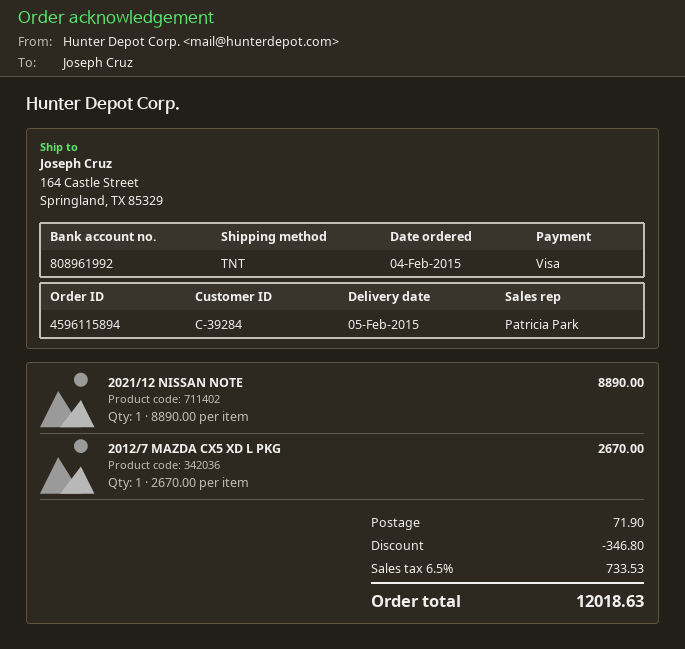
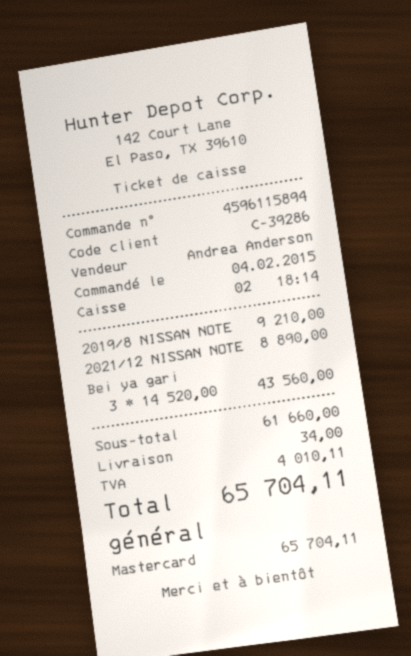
customer number: C-39284 -> C-39286
sales rep: Patricia Park -> Andrea Anderson
payment method: Visa -> Mastercard
2012/7 MAZDA CX5 XD L PKG: 1 x 2670.00 = 2670.00 -> none
2019/8 NISSAN NOTE: none -> 1 x 9210.00 = 9210.00
Bei ya gari: none -> 3 x 14520.00 = 43560.00
discount: 346.80 -> none
shipping: 71.90 -> 34.00
tax: 733.53 -> 4010.11
total: 12018.63 -> 65704.11

